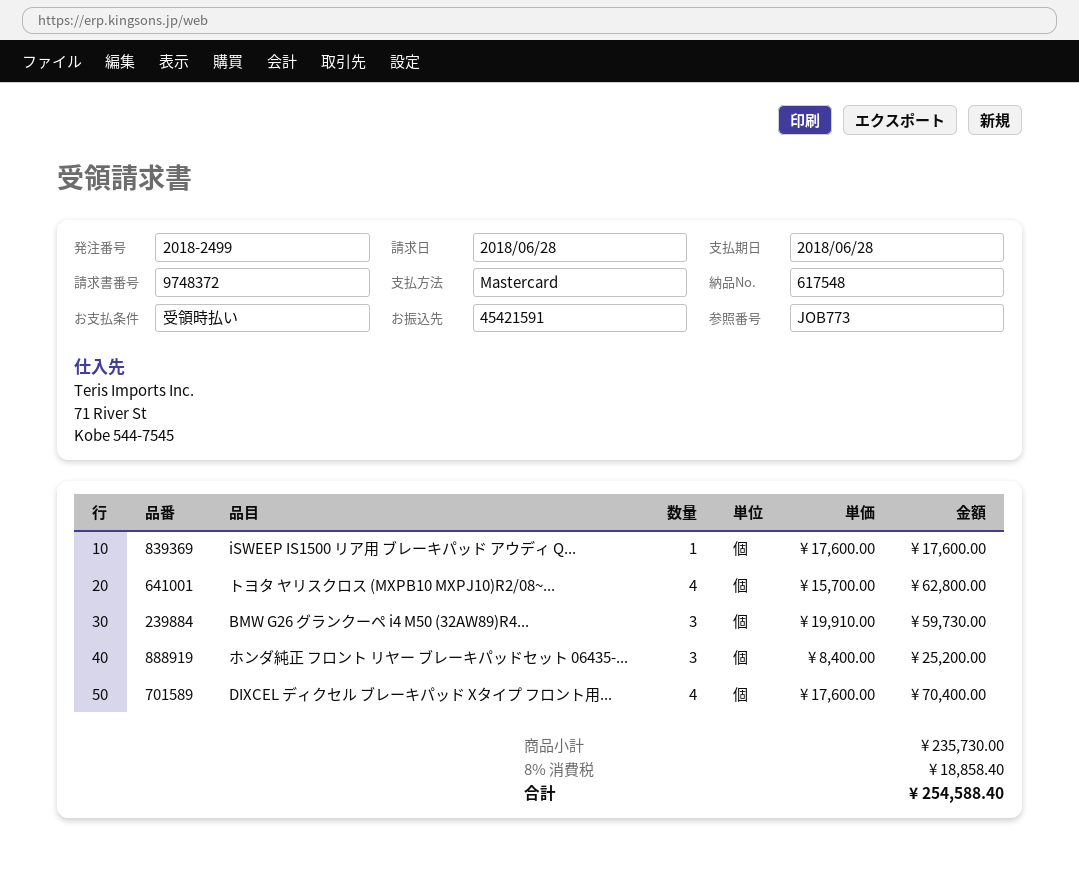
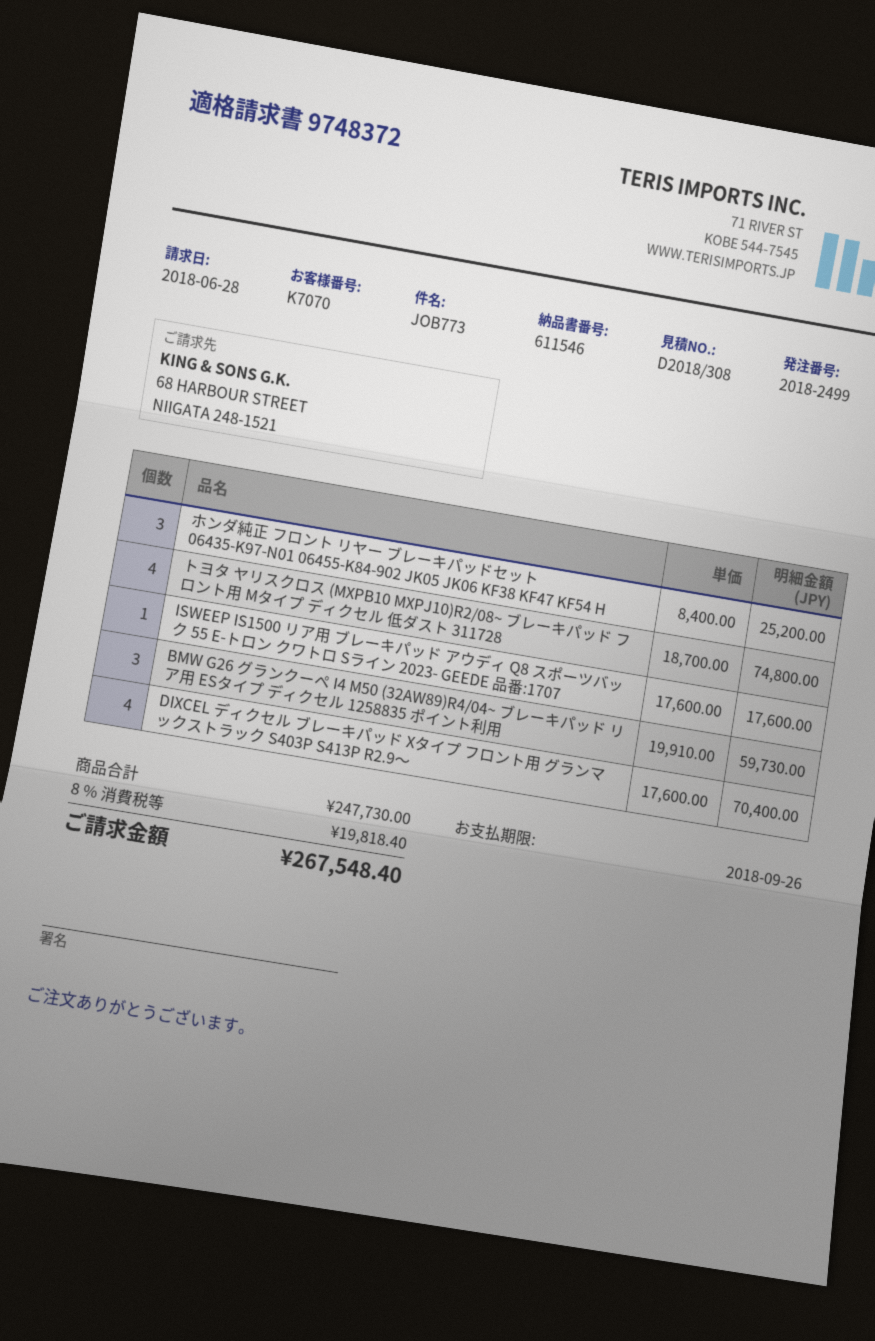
delivery note number: 617548 -> 611546
due date: 2018-06-28 -> 2018-09-26
トヨタ ヤリスクロス (MXPB10 MXPJ10)R2/08~...: 4 x 15700.00 = 62800.00 -> 4 x 18700.00 = 74800.00
subtotal: 235730.00 -> 247730.00
tax: 8% = 18858.40 -> 8% = 19818.40
total: 254588.40 -> 267548.40

